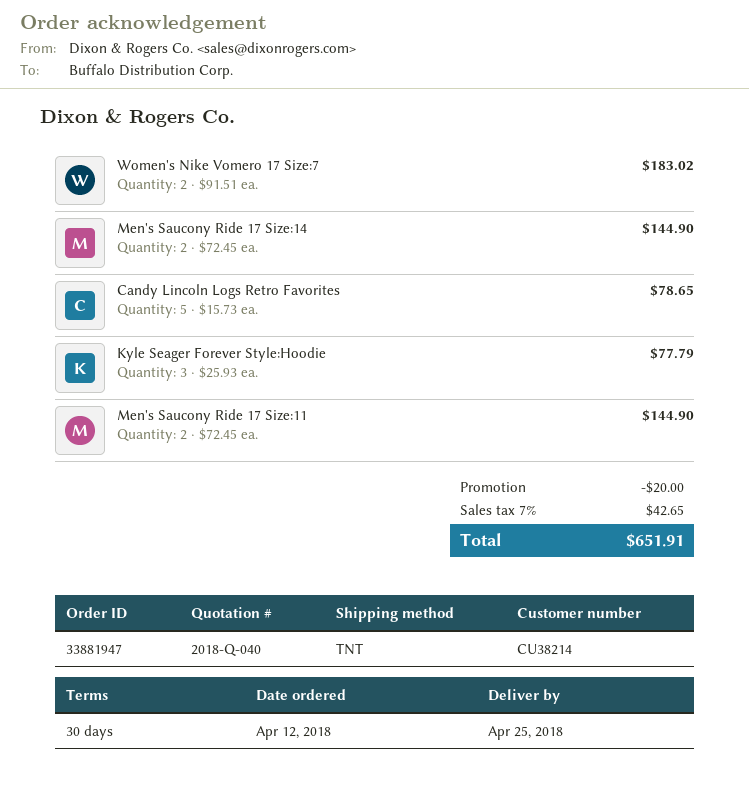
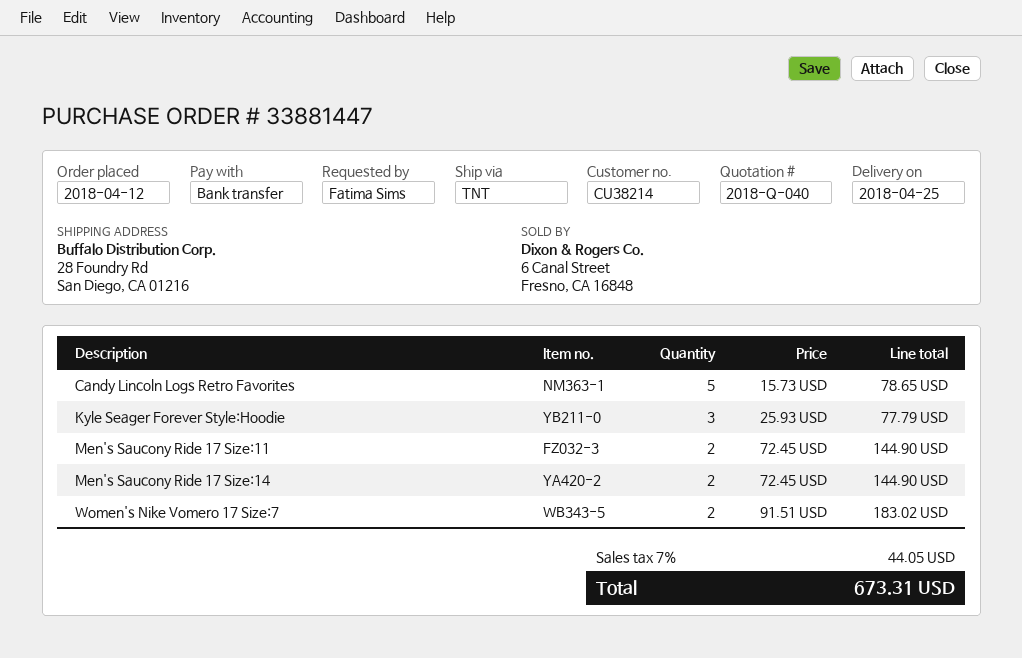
order number: 33881947 -> 33881447
discount: 20.00 -> none
tax: 7% = 42.65 -> 7% = 44.05
total: 651.91 -> 673.31

